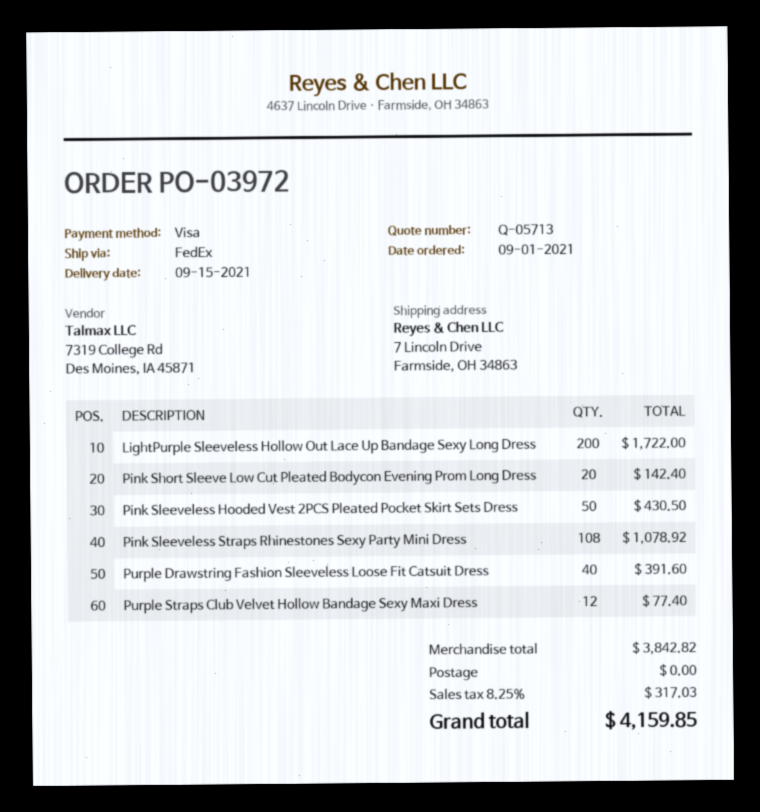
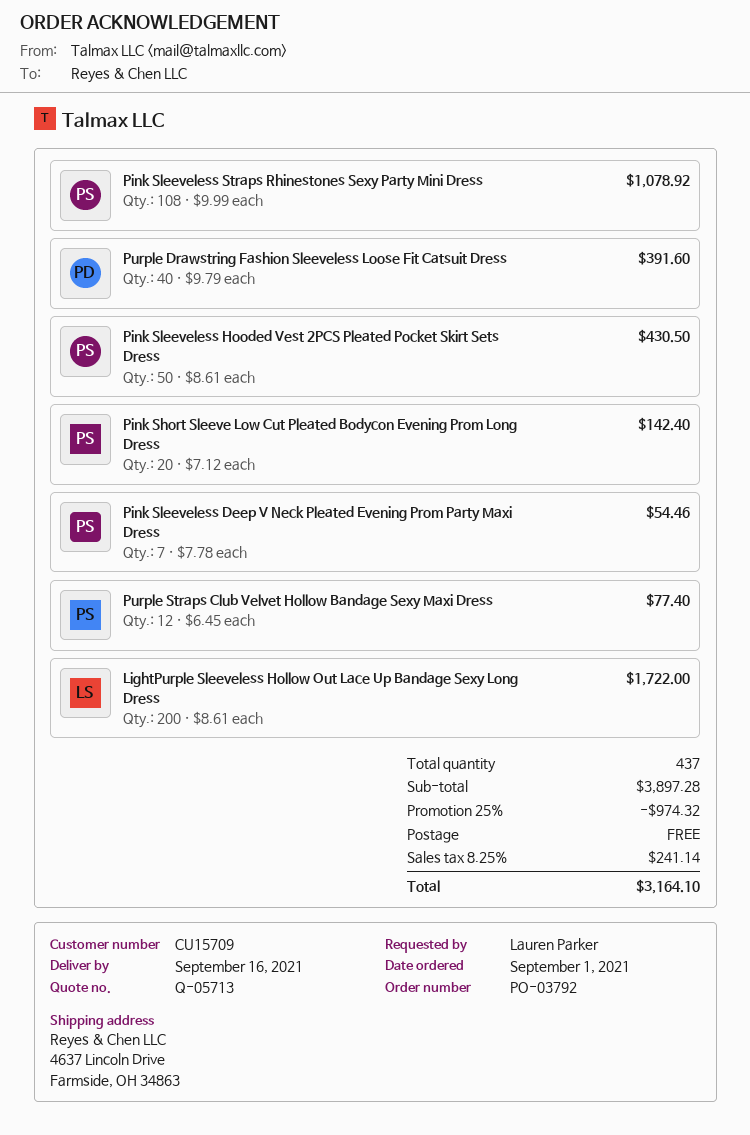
order number: PO-03972 -> PO-03792
delivery date: 2021-09-15 -> 2021-09-16
ship to: 7 Lincoln Drive, Farmside, OH 34863 -> 4637 Lincoln Drive, Farmside, OH 34863
Pink Sleeveless Deep V Neck Pleated Evening Prom Party Maxi Dress: none -> 7 for 54.46
subtotal: 3842.82 -> 3897.28
discount: none -> 25% = 974.32
tax: 8.25% = 317.03 -> 8.25% = 241.14
total: 4159.85 -> 3164.10

